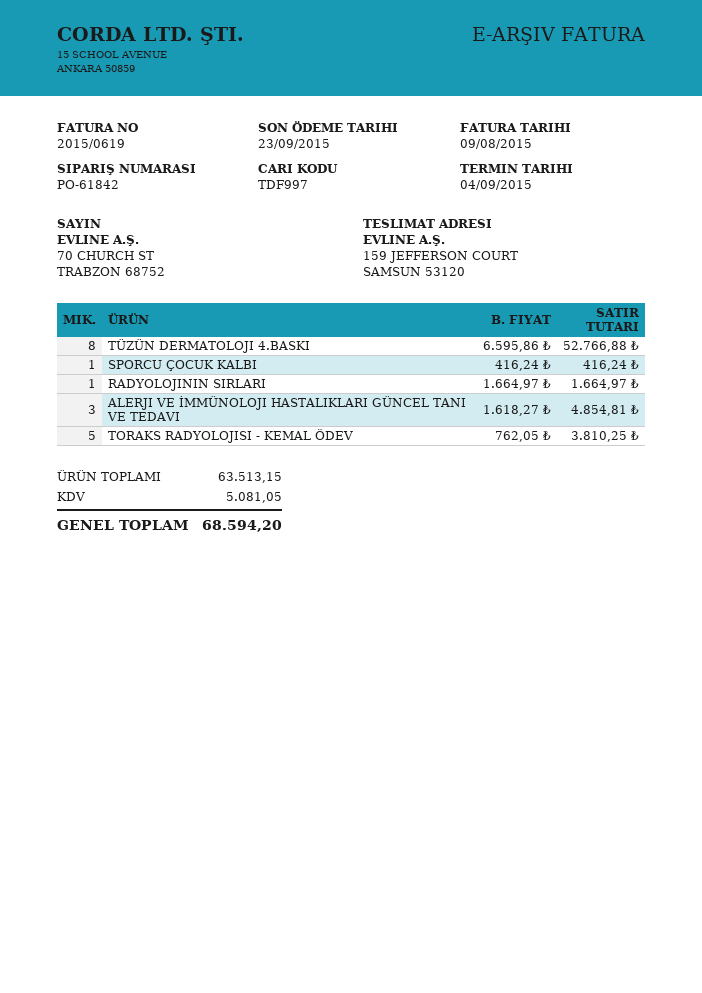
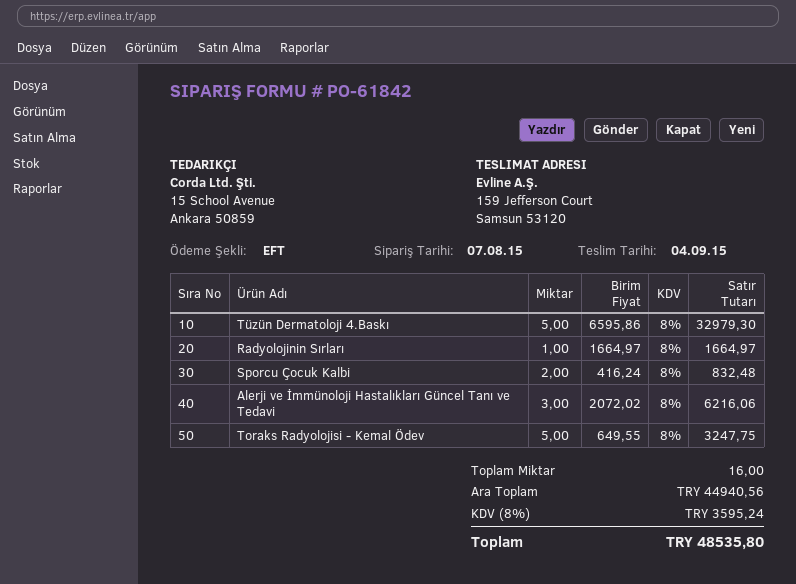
TÜZÜN DERMATOLOJI 4.BASKI: 8 x 6595.86 = 52766.88 -> 5 x 6595.86 = 32979.30
SPORCU ÇOCUK KALBI: 1 x 416.24 = 416.24 -> 2 x 416.24 = 832.48
ALERJI VE İMMÜNOLOJI HASTALIKLARI GÜNCEL TANI VE TEDAVI: 3 x 1618.27 = 4854.81 -> 3 x 2072.02 = 6216.06
TORAKS RADYOLOJISI - KEMAL ÖDEV: 5 x 762.05 = 3810.25 -> 5 x 649.55 = 3247.75
subtotal: 63513.15 -> 44940.56
tax: 5081.05 -> 3595.24
total: 68594.20 -> 48535.80

